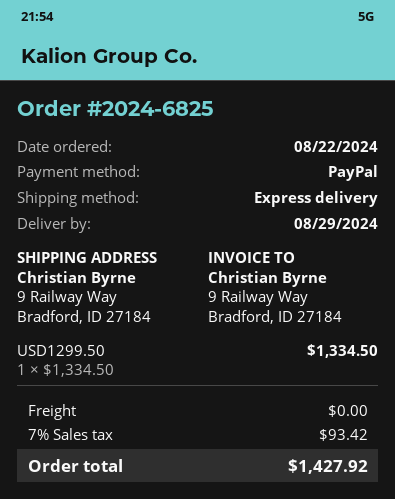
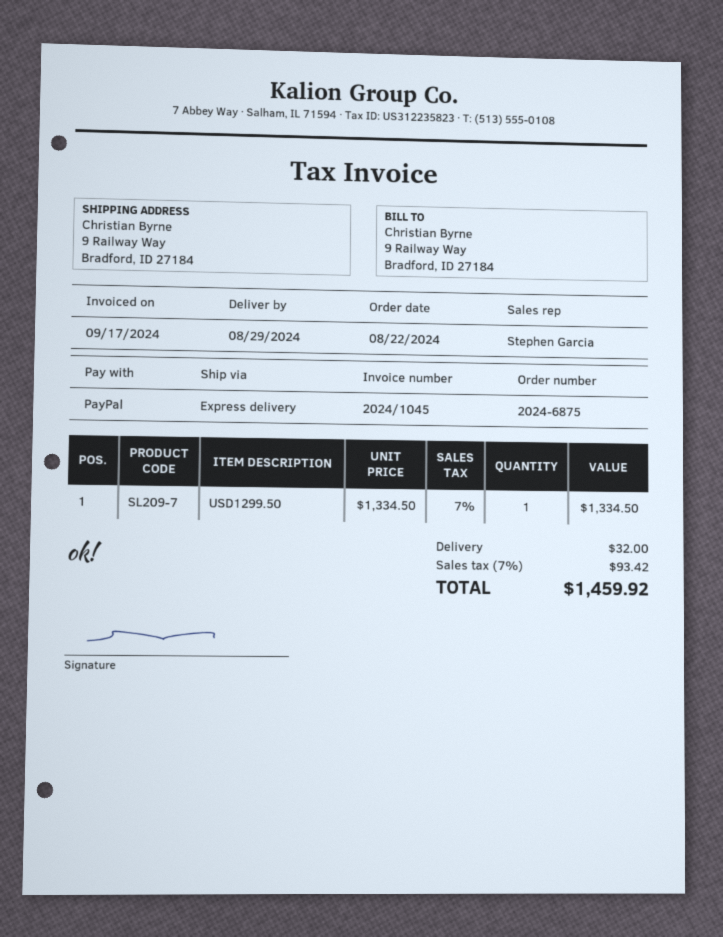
order number: 2024-6825 -> 2024-6875
shipping: 0.00 -> 32.00
total: 1427.92 -> 1459.92

